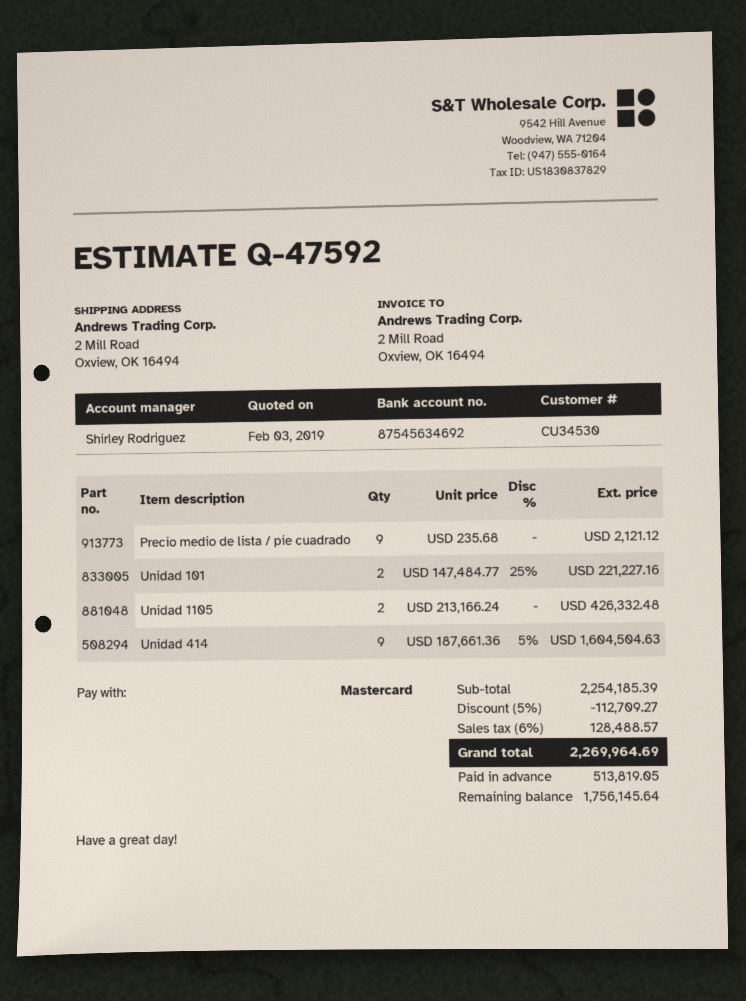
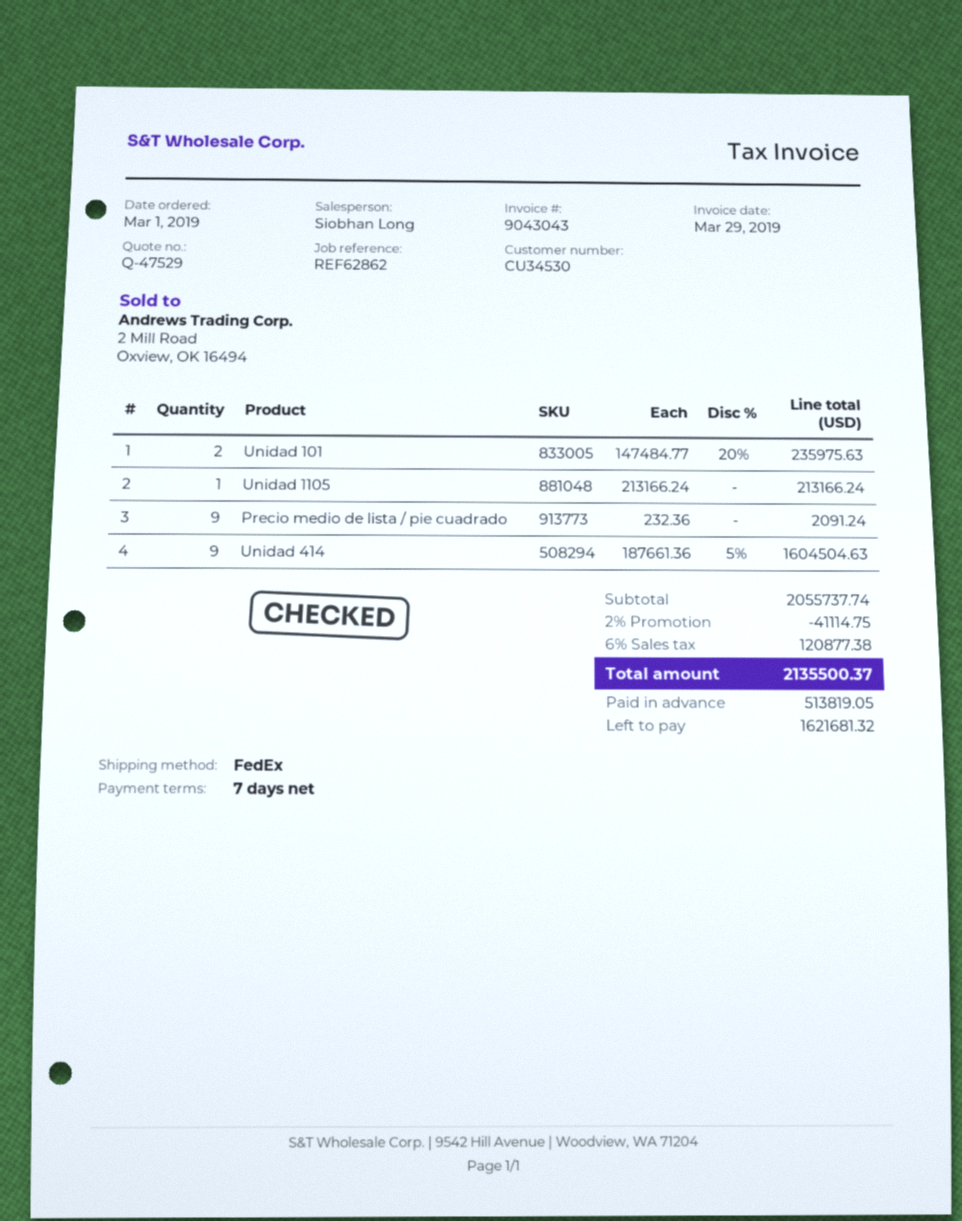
quote number: Q-47592 -> Q-47529
sales rep: Shirley Rodriguez -> Siobhan Long
Precio medio de lista / pie cuadrado: 9 x 235.68 = 2121.12 -> 9 x 232.36 = 2091.24
Unidad 101: 2 x 147484.77 - 25% = 221227.16 -> 2 x 147484.77 - 20% = 235975.63
Unidad 1105: 2 x 213166.24 = 426332.48 -> 1 x 213166.24 = 213166.24
subtotal: 2254185.39 -> 2055737.74
discount: 5% = 112709.27 -> 2% = 41114.75
tax: 6% = 128488.57 -> 6% = 120877.38
total: 2269964.69 -> 2135500.37
balance: 1756145.64 -> 1621681.32

